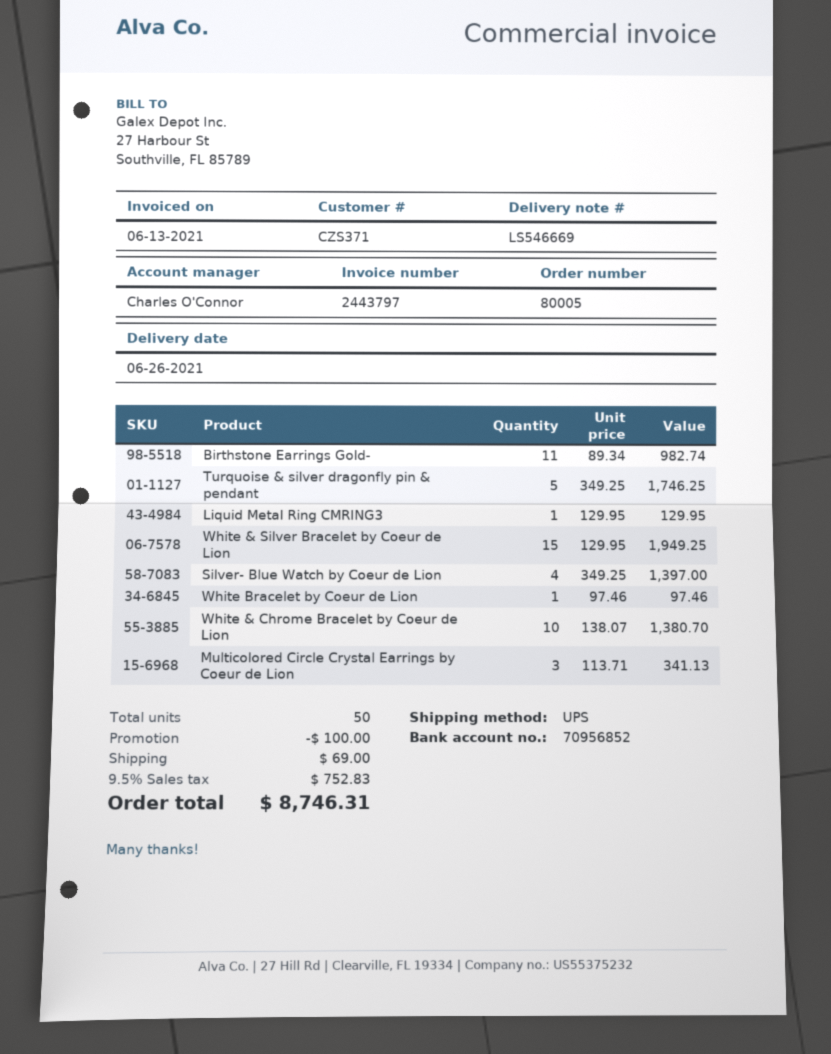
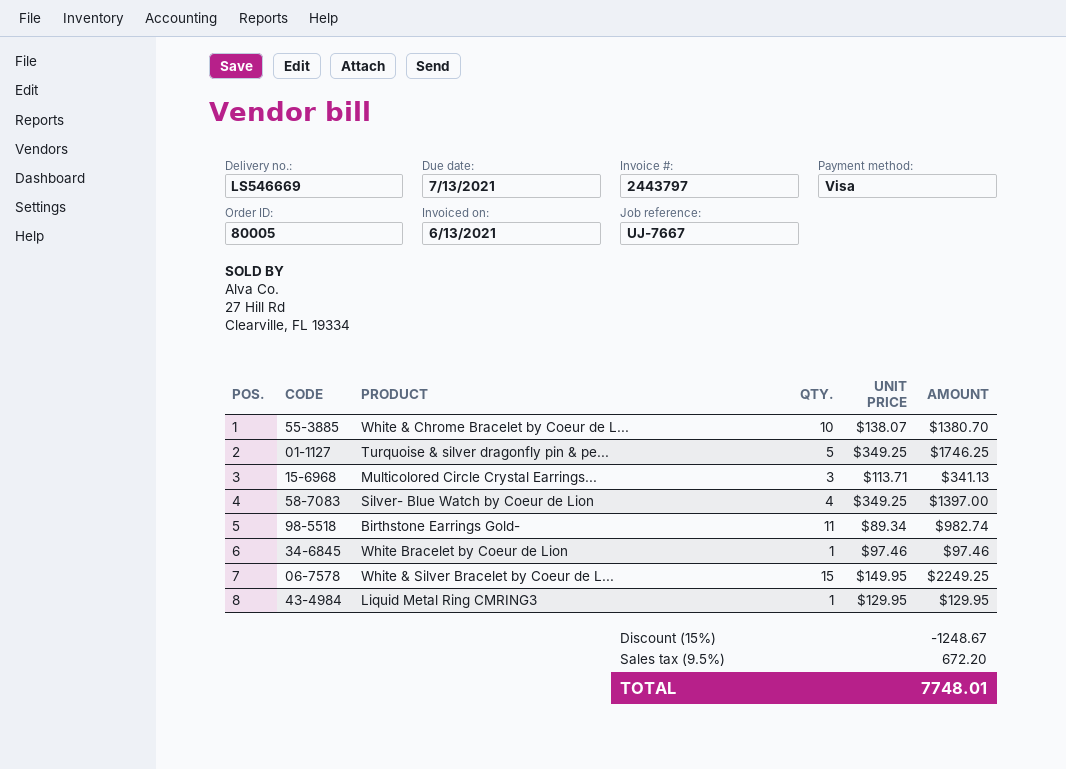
White & Silver Bracelet by Coeur de Lion: 15 x 129.95 = 1949.25 -> 15 x 149.95 = 2249.25
discount: 100.00 -> 1248.67
shipping: 69.00 -> none
tax: 9.5% = 752.83 -> 9.5% = 672.20
total: 8746.31 -> 7748.01

